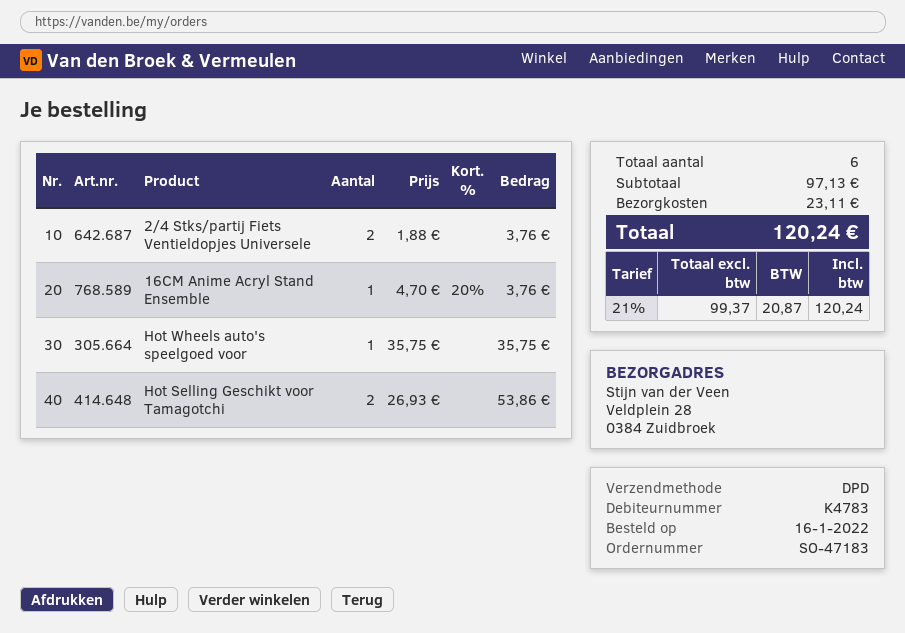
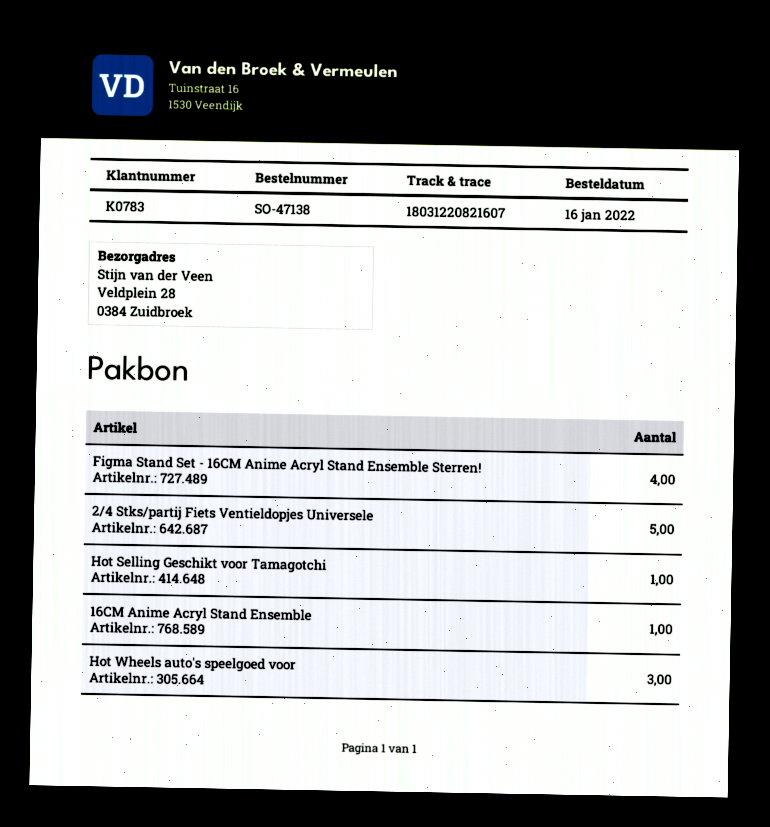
order number: SO-47183 -> SO-47138
customer number: K4783 -> K0783
2/4 Stks/partij Fiets Ventieldopjes Universele: 2 -> 5
Hot Wheels auto's speelgoed voor: 1 -> 3
Hot Selling Geschikt voor Tamagotchi: 2 -> 1
Figma Stand Set - 16CM Anime Acryl Stand Ensemble Sterren!: none -> 4

